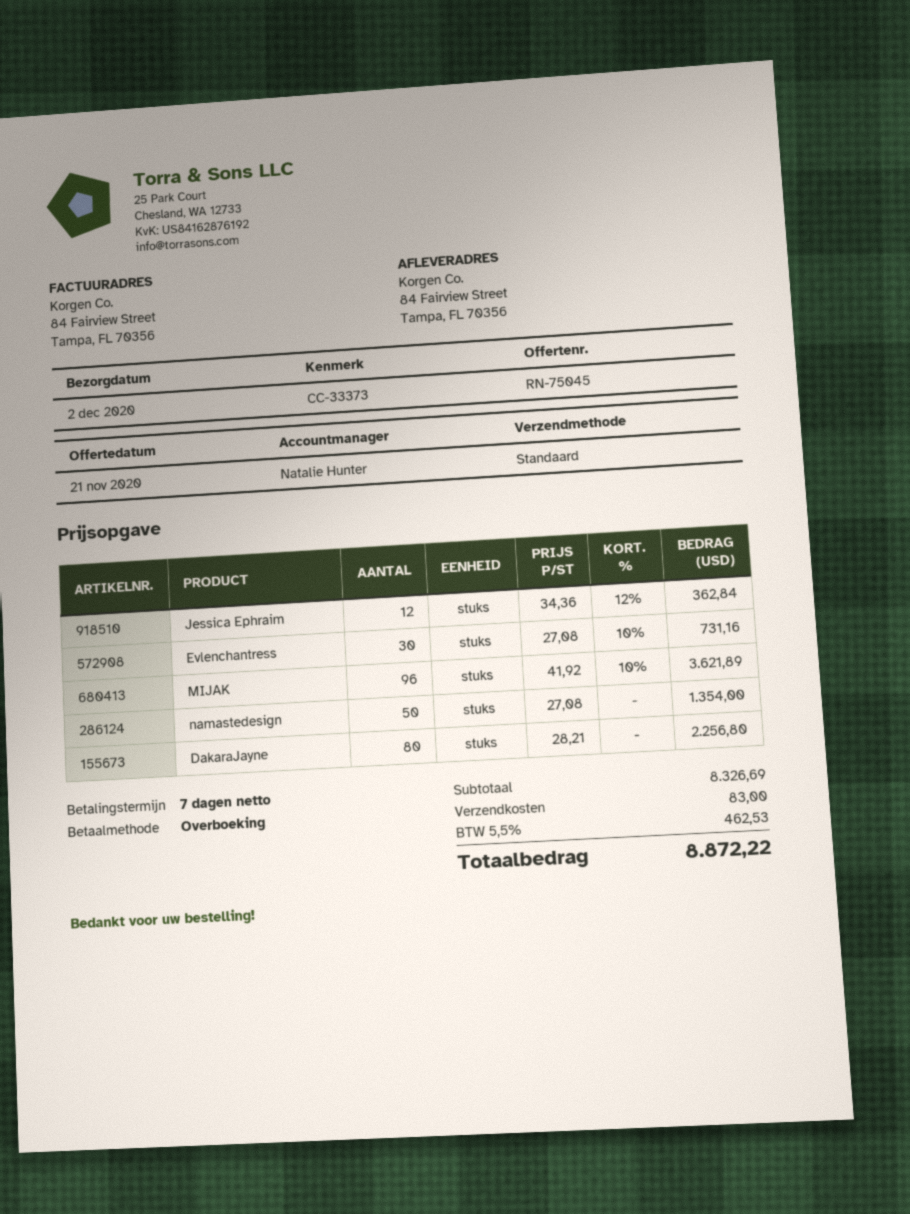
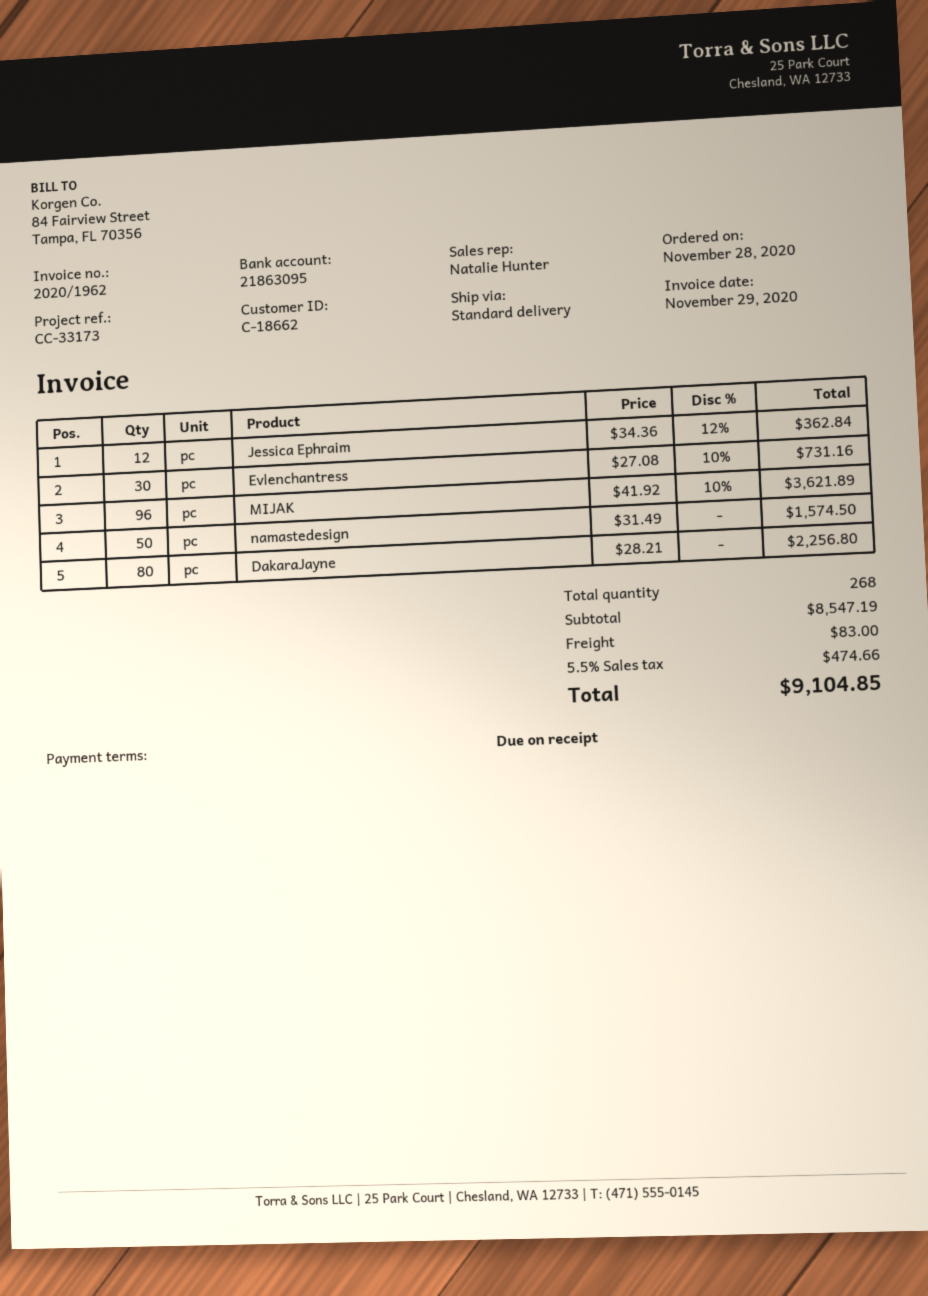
payment terms: 7 days -> on receipt
reference: CC-33373 -> CC-33173
namastedesign: 50 x 27.08 = 1354.00 -> 50 x 31.49 = 1574.50
subtotal: 8326.69 -> 8547.19
tax: 5.5% = 462.53 -> 5.5% = 474.66
total: 8872.22 -> 9104.85

